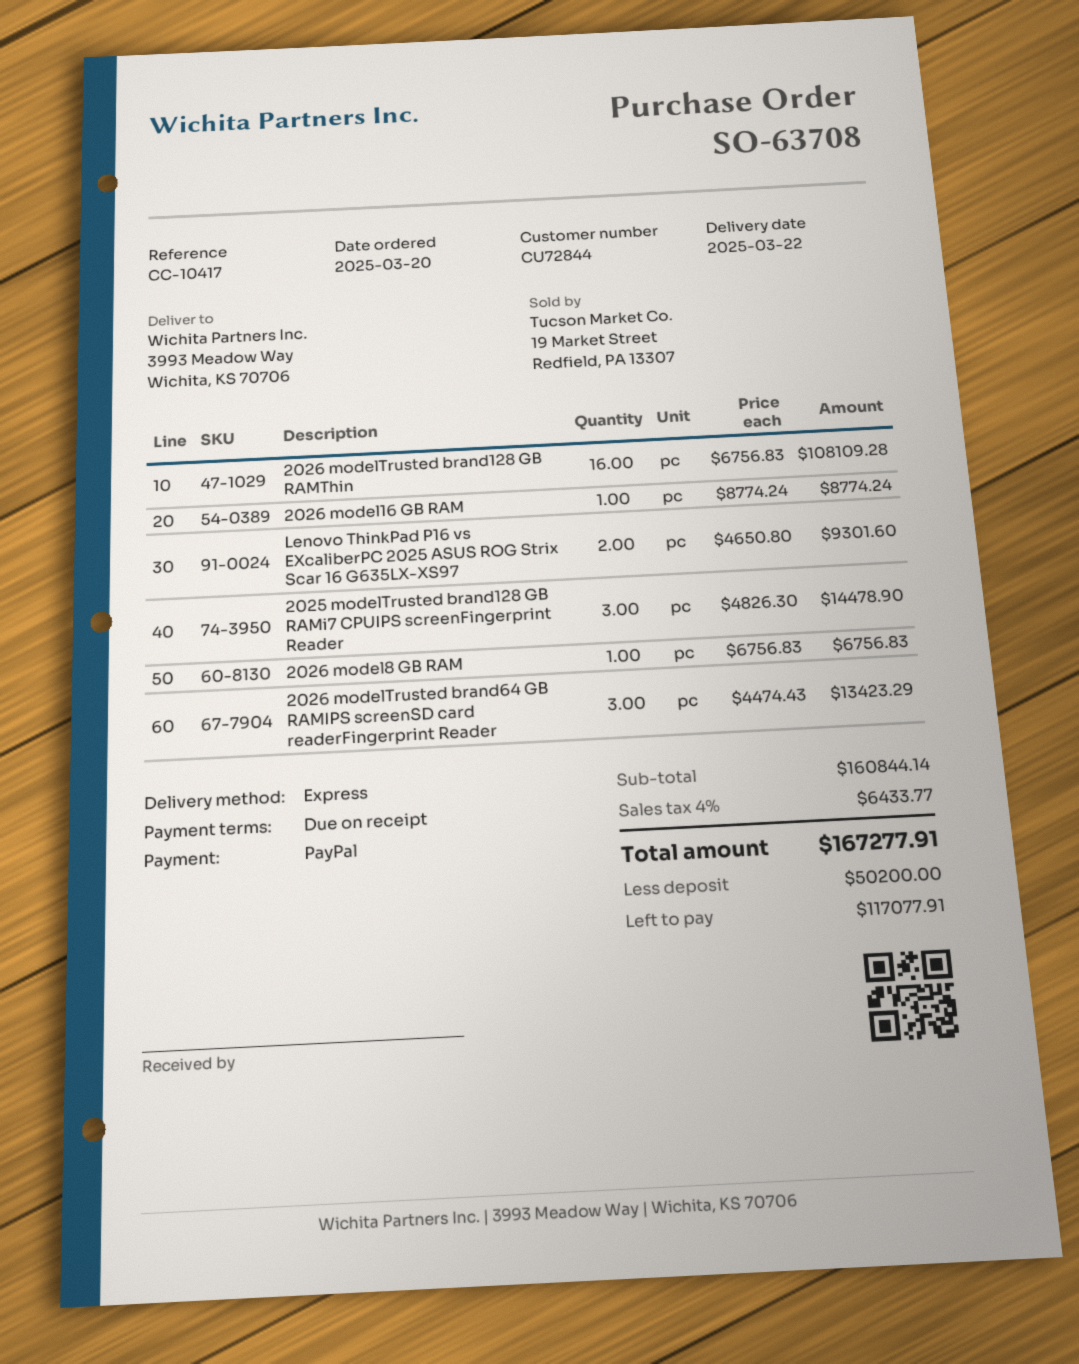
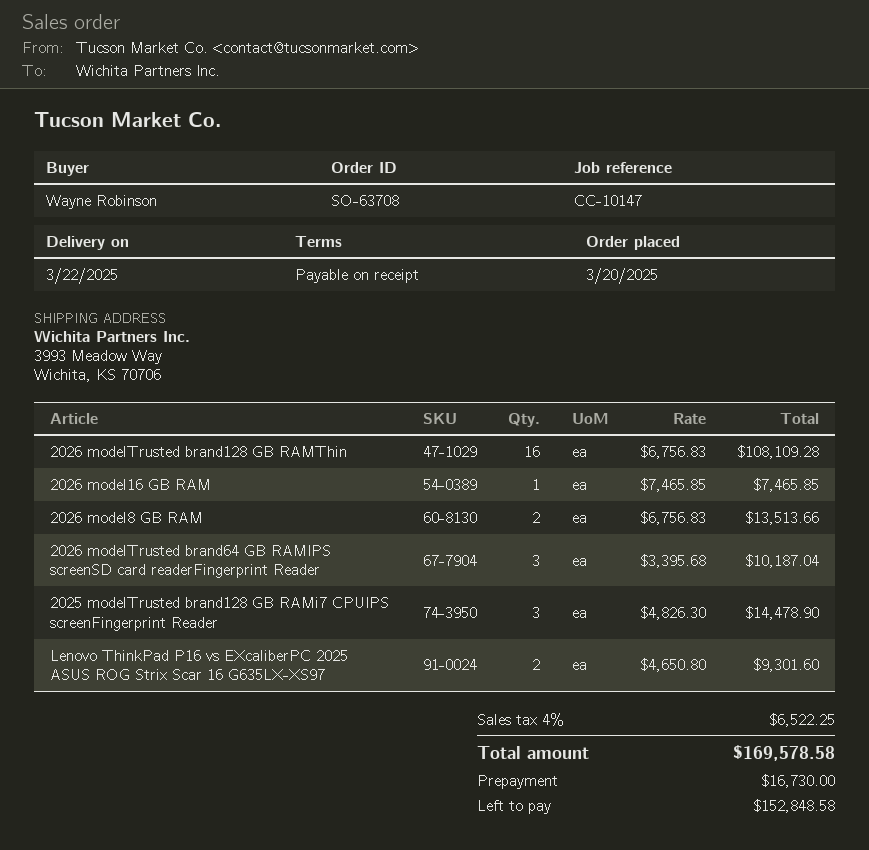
reference: CC-10417 -> CC-10147
2026 model16 GB RAM: 1 x 8774.24 = 8774.24 -> 1 x 7465.85 = 7465.85
2026 model8 GB RAM: 1 x 6756.83 = 6756.83 -> 2 x 6756.83 = 13513.66
2026 modelTrusted brand64 GB RAMIPS screenSD card readerFingerprint Reader: 3 x 4474.43 = 13423.29 -> 3 x 3395.68 = 10187.04
tax: 4% = 6433.77 -> 4% = 6522.25
total: 167277.91 -> 169578.58
deposit: 50200.00 -> 16730.00
balance: 117077.91 -> 152848.58

